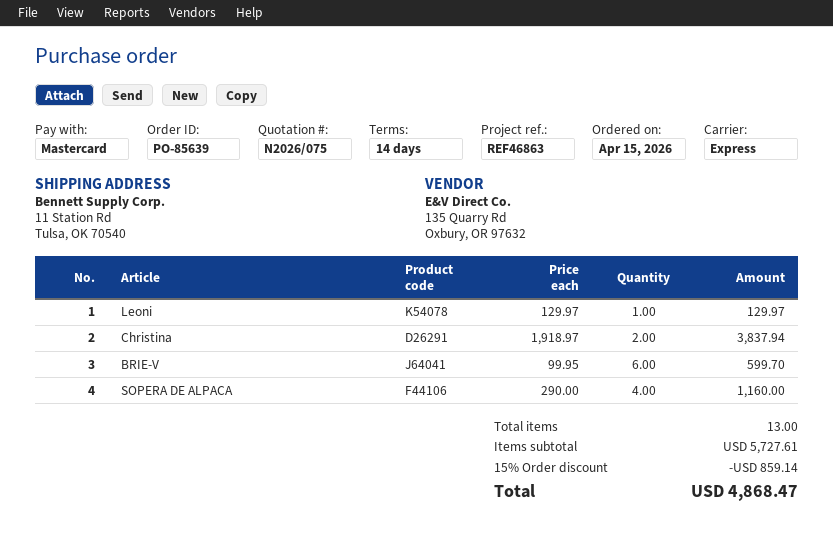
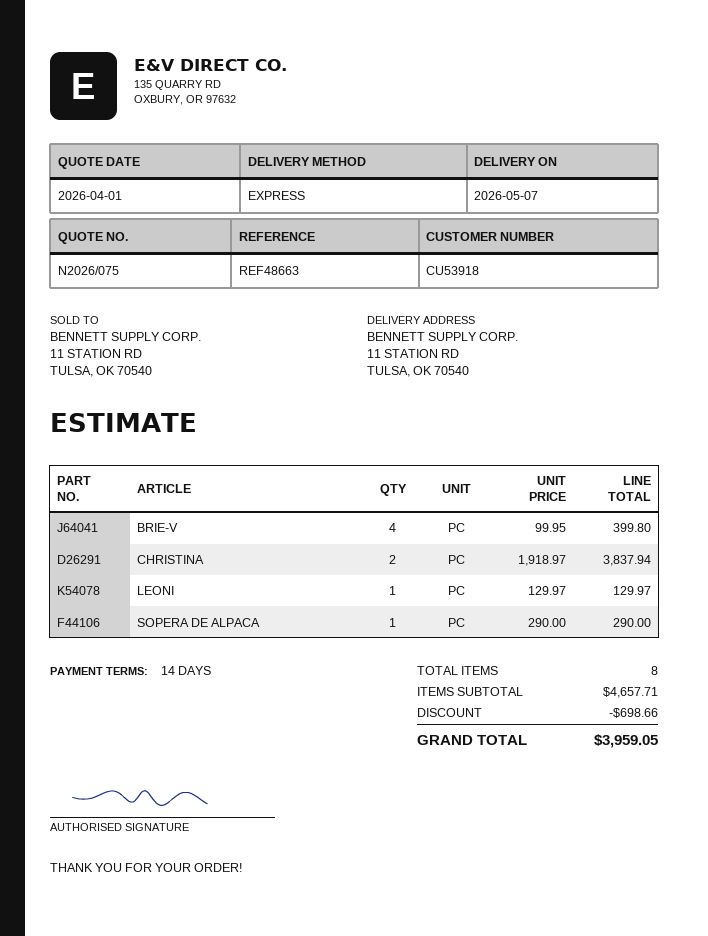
reference: REF46863 -> REF48663
BRIE-V: 6 x 99.95 = 599.70 -> 4 x 99.95 = 399.80
SOPERA DE ALPACA: 4 x 290.00 = 1160.00 -> 1 x 290.00 = 290.00
total quantity: 13 -> 8
subtotal: 5727.61 -> 4657.71
discount: 859.14 -> 698.66
total: 4868.47 -> 3959.05

